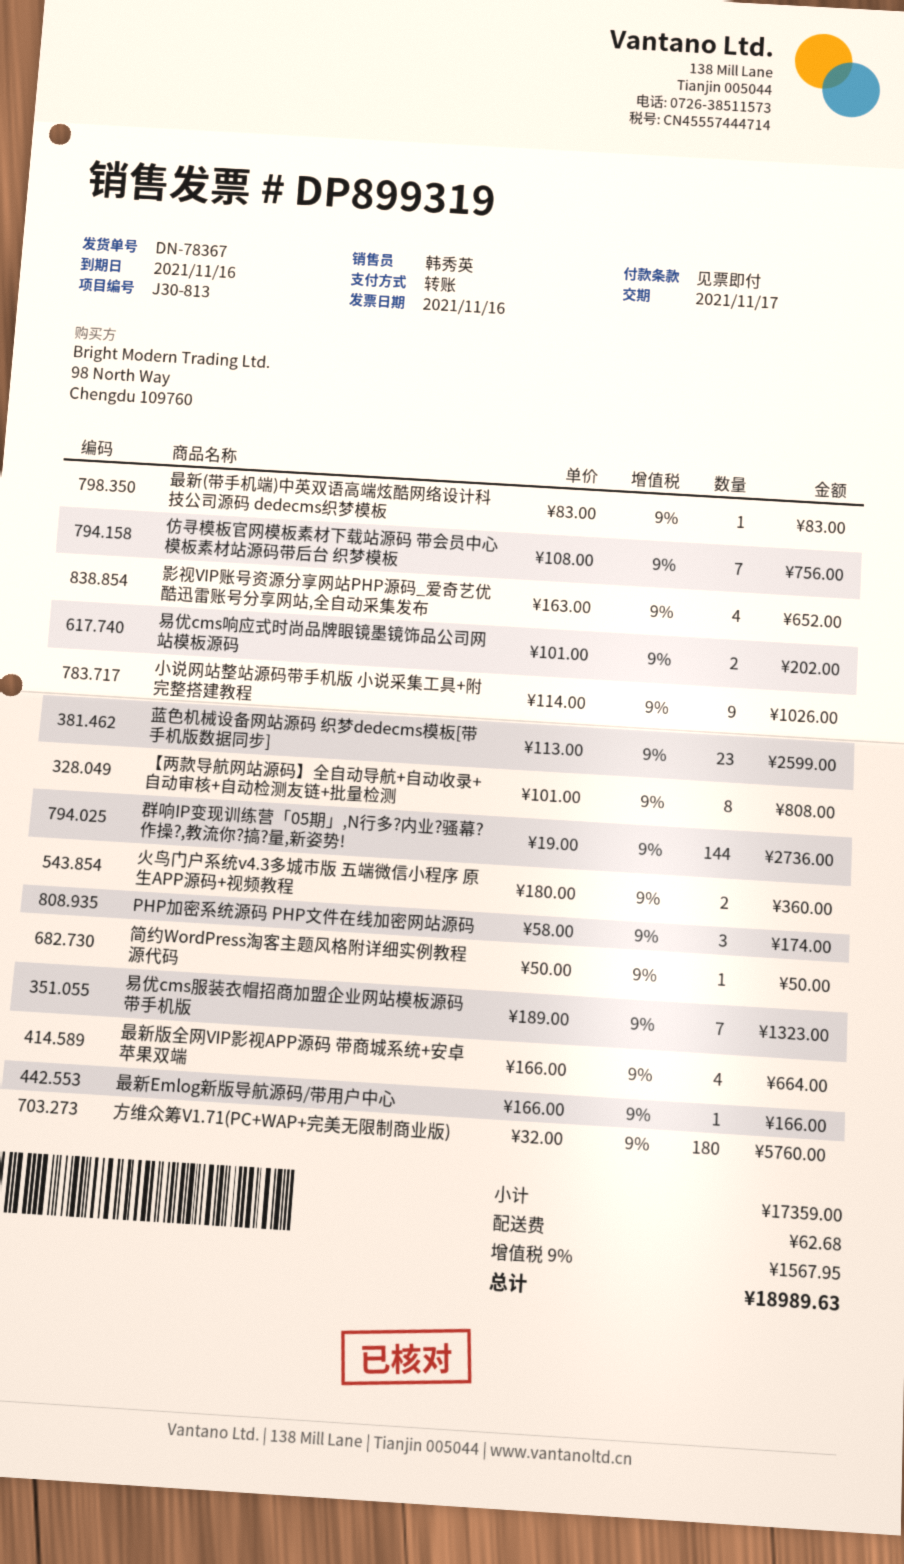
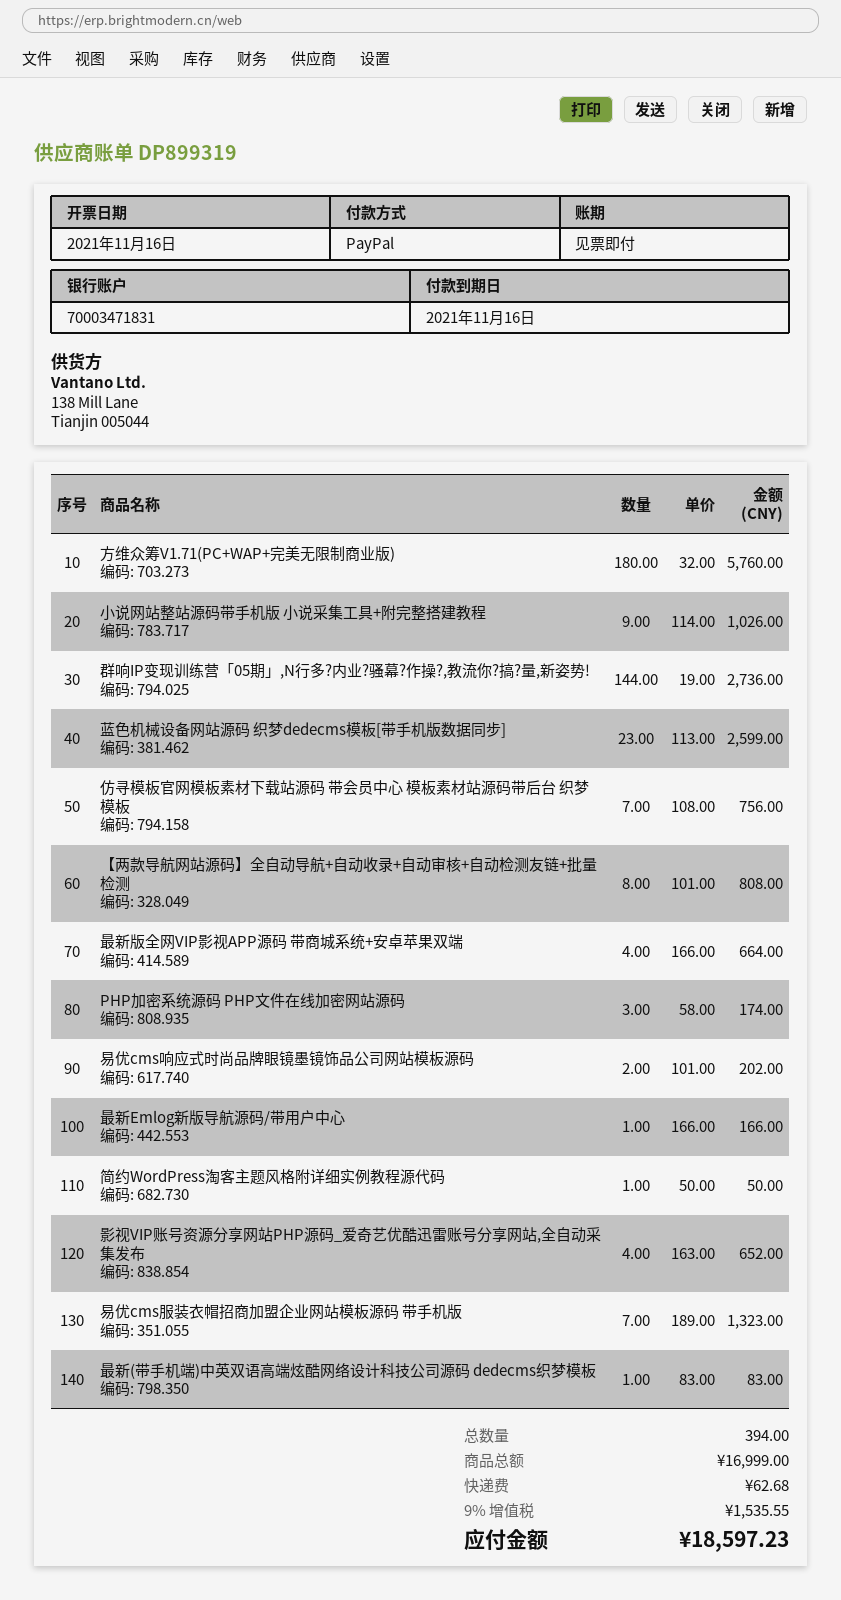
payment method: bank transfer -> PayPal
火鸟门户系统v4.3多城市版 五端微信小程序 原生APP源码+视频教程: 2 x 180.00 = 360.00 -> none
subtotal: 17359.00 -> 16999.00
tax: 9% = 1567.95 -> 9% = 1535.55
total: 18989.63 -> 18597.23

